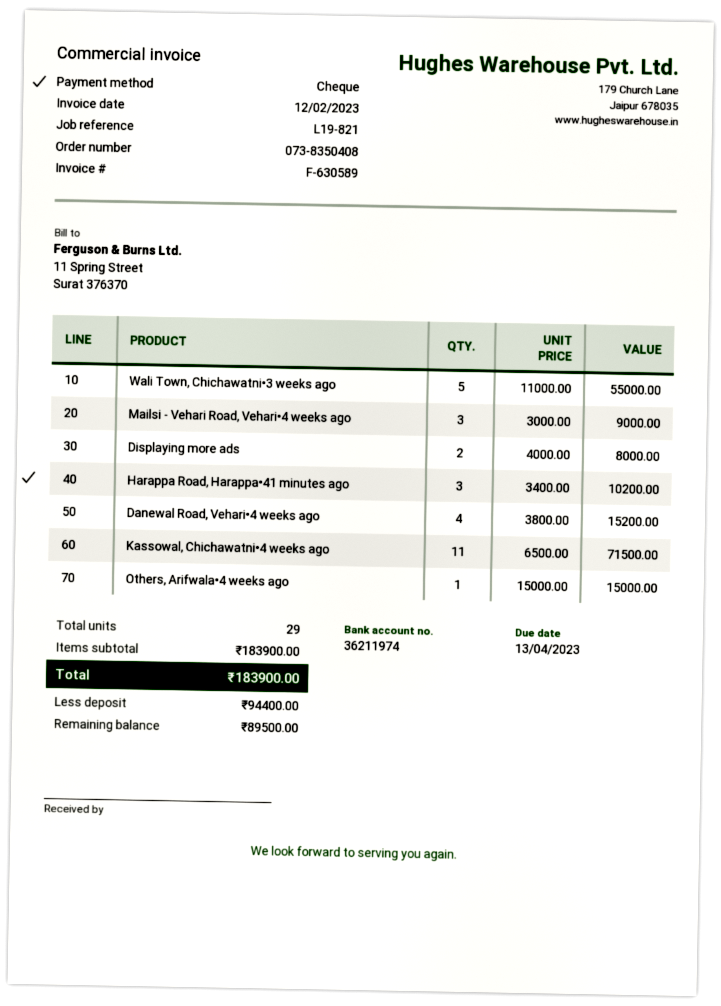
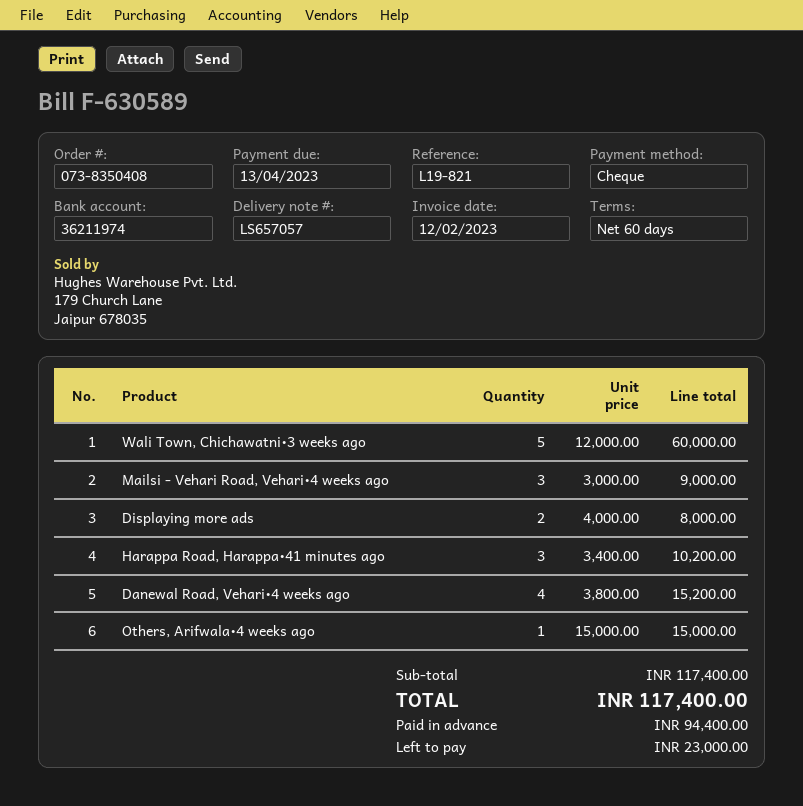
Wali Town, Chichawatni•3 weeks ago: 5 x 11000.00 = 55000.00 -> 5 x 12000.00 = 60000.00
Kassowal, Chichawatni•4 weeks ago: 11 x 6500.00 = 71500.00 -> none
subtotal: 183900.00 -> 117400.00
total: 183900.00 -> 117400.00
balance: 89500.00 -> 23000.00

